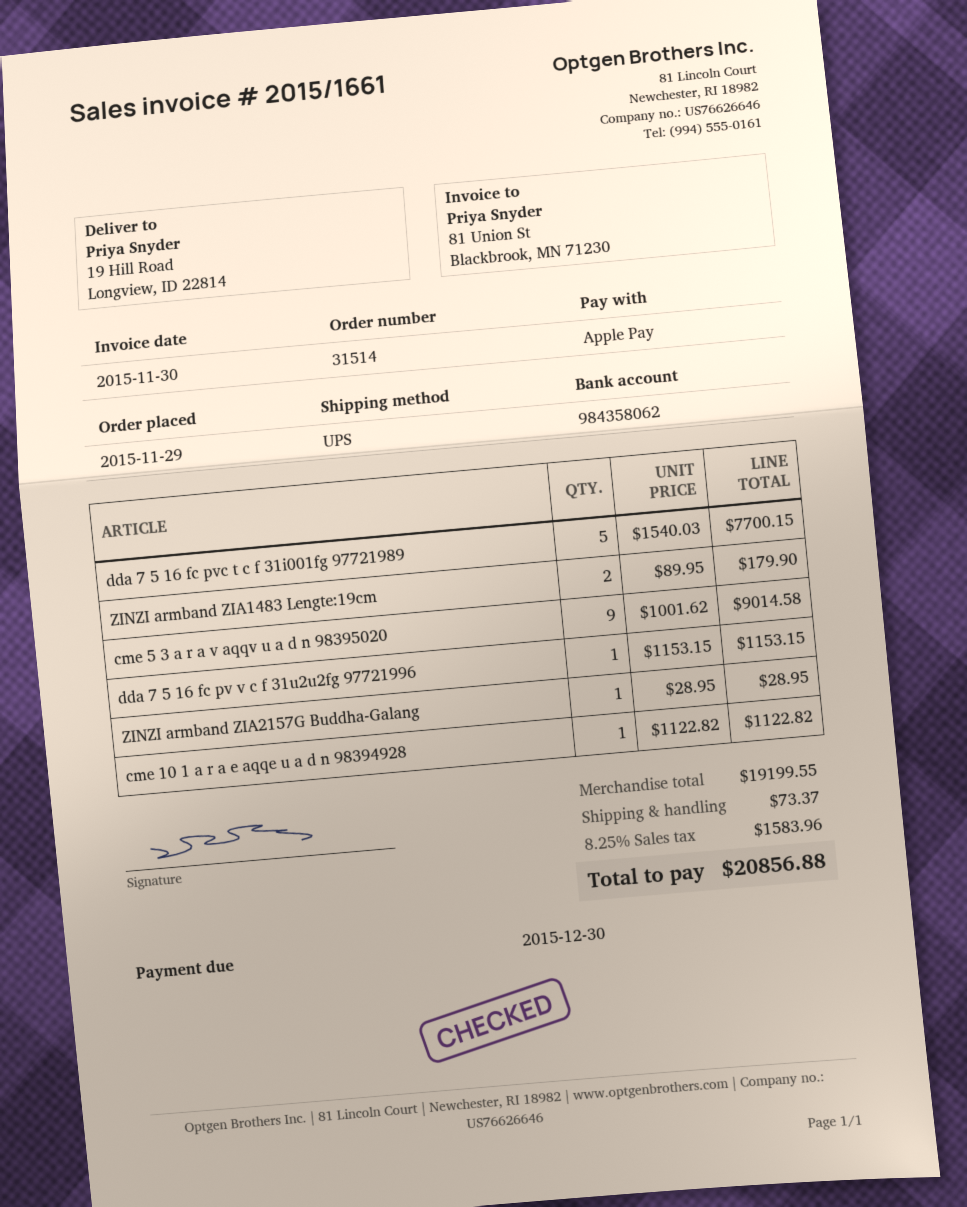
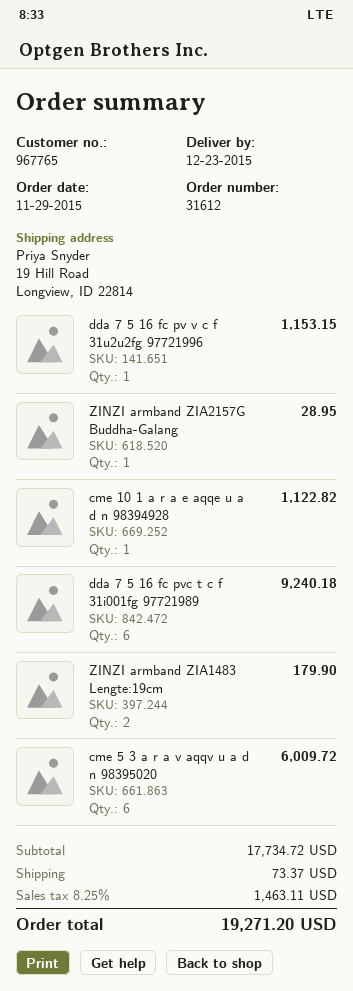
order number: 31514 -> 31612
dda 7 5 16 fc pvc t c f 31i001fg 97721989: 5 for 7700.15 -> 6 for 9240.18
cme 5 3 a r a v aqqv u a d n 98395020: 9 for 9014.58 -> 6 for 6009.72
subtotal: 19199.55 -> 17734.72
tax: 8.25% = 1583.96 -> 8.25% = 1463.11
total: 20856.88 -> 19271.20

